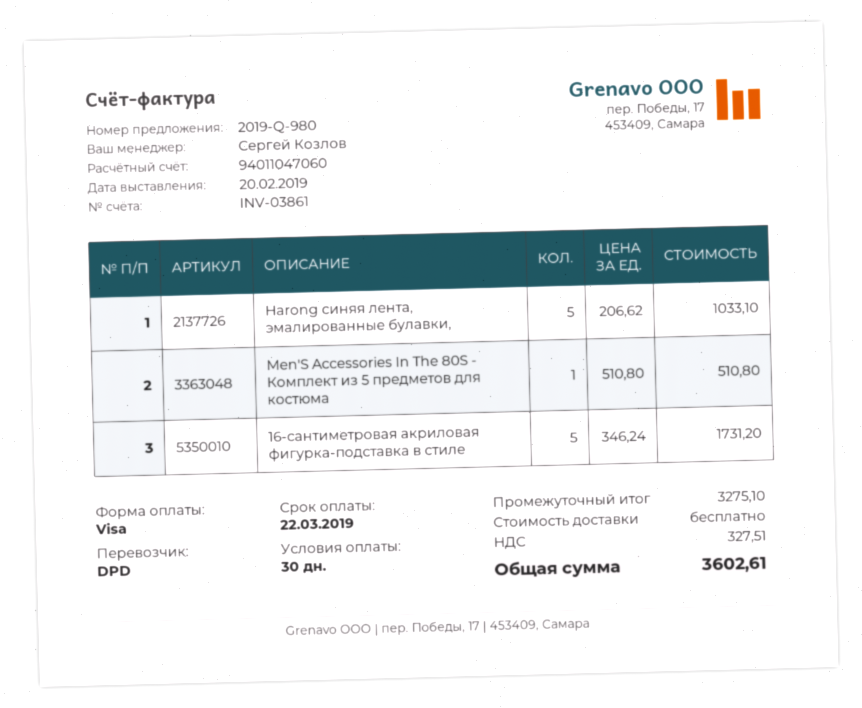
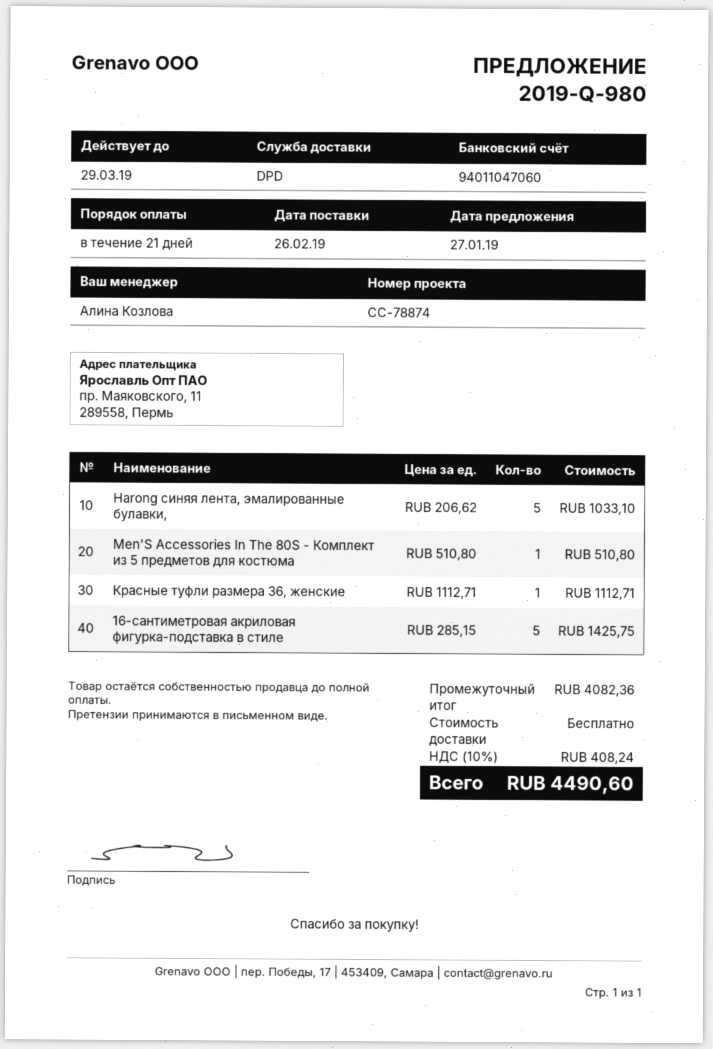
payment terms: 30 days -> 21 days
sales rep: Сергей Козлов -> Алина Козлова
16-сантиметровая акриловая фигурка-подставка в стиле: 5 x 346.24 = 1731.20 -> 5 x 285.15 = 1425.75
Красные туфли размера 36, женские: none -> 1 x 1112.71 = 1112.71
subtotal: 3275.10 -> 4082.36
tax: 327.51 -> 408.24
total: 3602.61 -> 4490.60

